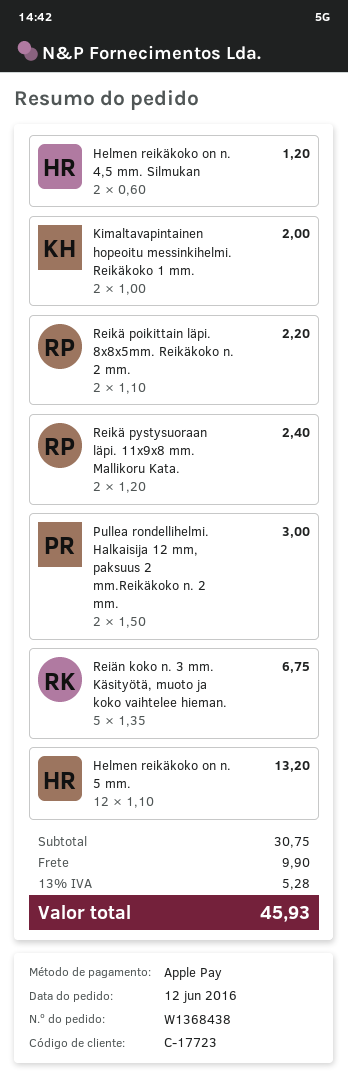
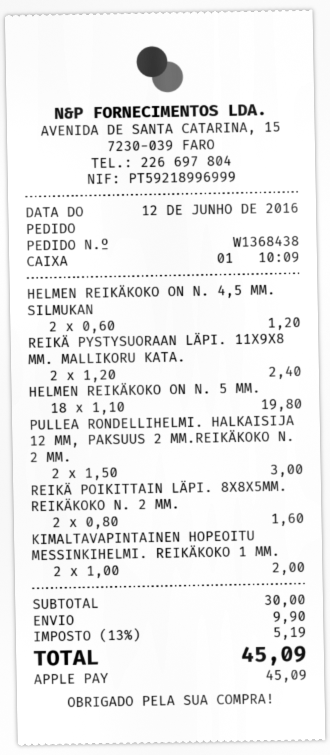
Reikä poikittain läpi. 8x8x5mm. Reikäkoko n. 2 mm.: 2 x 1.10 = 2.20 -> 2 x 0.80 = 1.60
Reiän koko n. 3 mm. Käsityötä, muoto ja koko vaihtelee hieman.: 5 x 1.35 = 6.75 -> none
Helmen reikäkoko on n. 5 mm.: 12 x 1.10 = 13.20 -> 18 x 1.10 = 19.80
subtotal: 30.75 -> 30.00
tax: 13% = 5.28 -> 13% = 5.19
total: 45.93 -> 45.09

